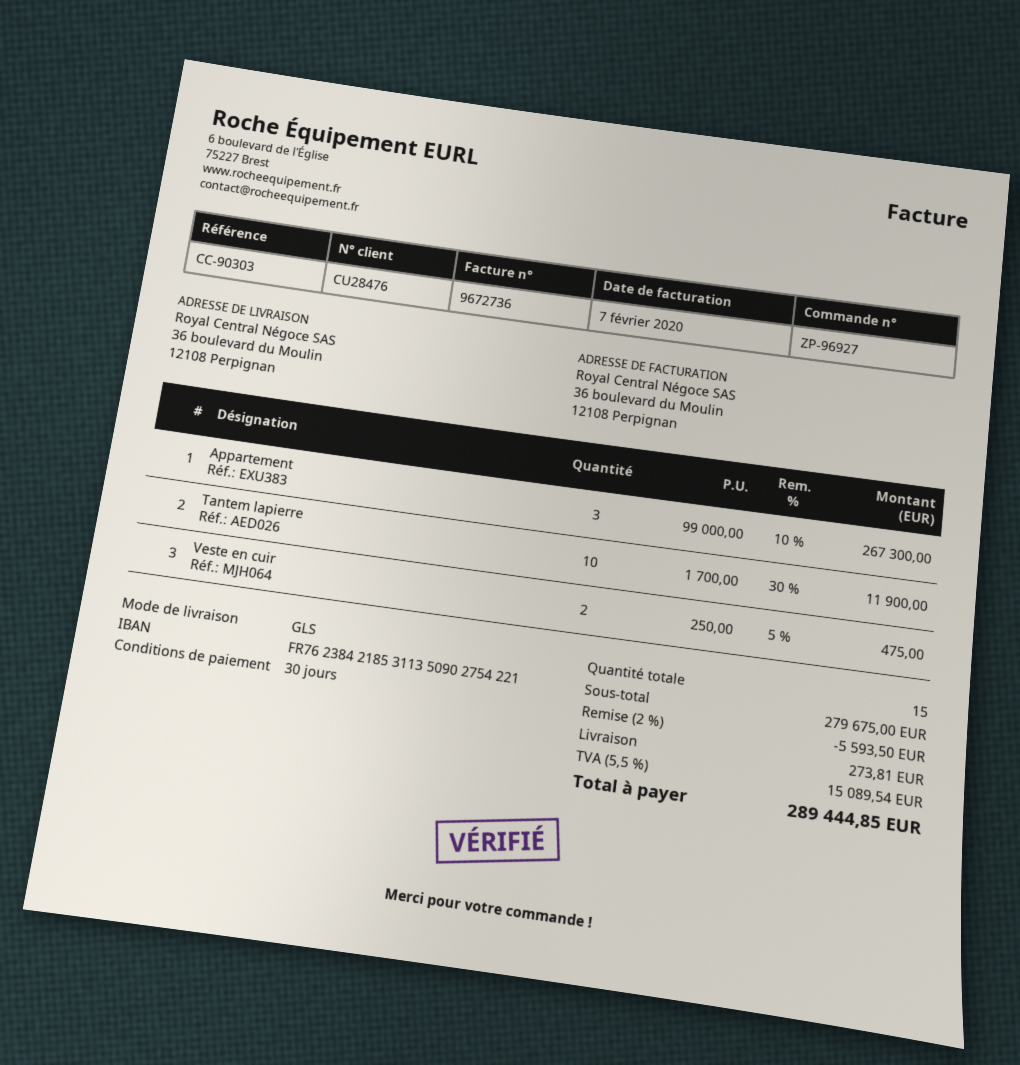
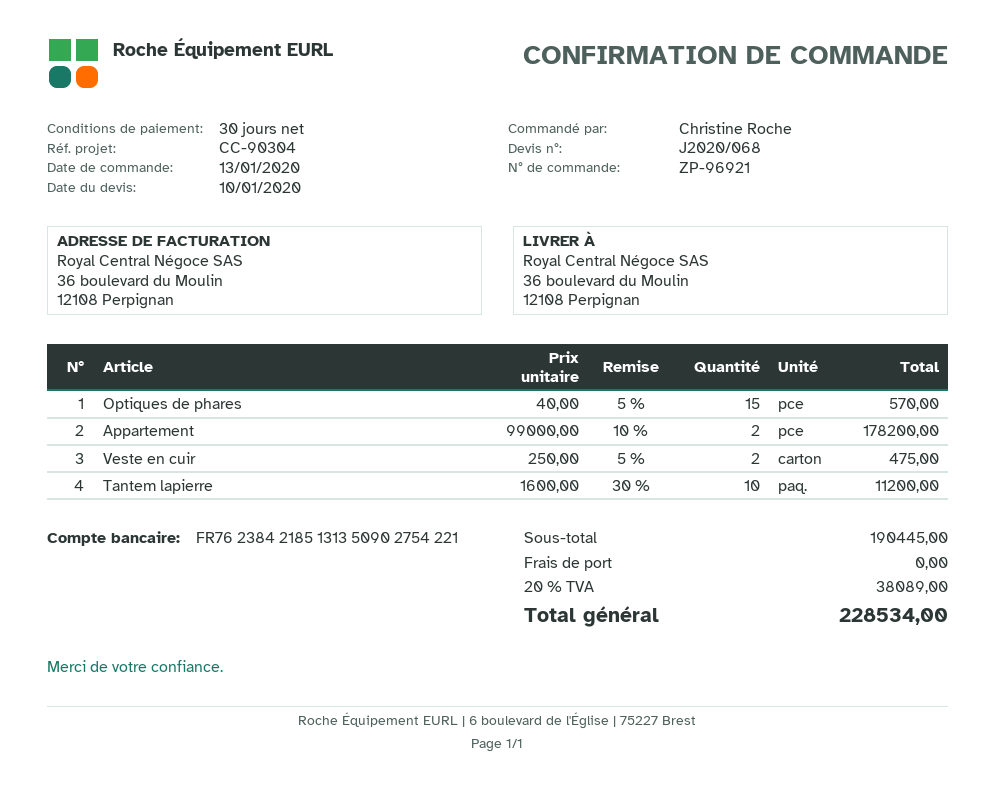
order number: ZP-96927 -> ZP-96921
reference: CC-90303 -> CC-90304
bank account: FR7623842185311350902754221 -> FR7623842185131350902754221
Appartement: 3 x 99000.00 - 10% = 267300.00 -> 2 x 99000.00 - 10% = 178200.00
Tantem lapierre: 10 x 1700.00 - 30% = 11900.00 -> 10 x 1600.00 - 30% = 11200.00
Optiques de phares: none -> 15 x 40.00 - 5% = 570.00
subtotal: 279675.00 -> 190445.00
discount: 2% = 5593.50 -> none
shipping: 273.81 -> 0.00
tax: 5.5% = 15089.54 -> 20% = 38089.00
total: 289444.85 -> 228534.00

